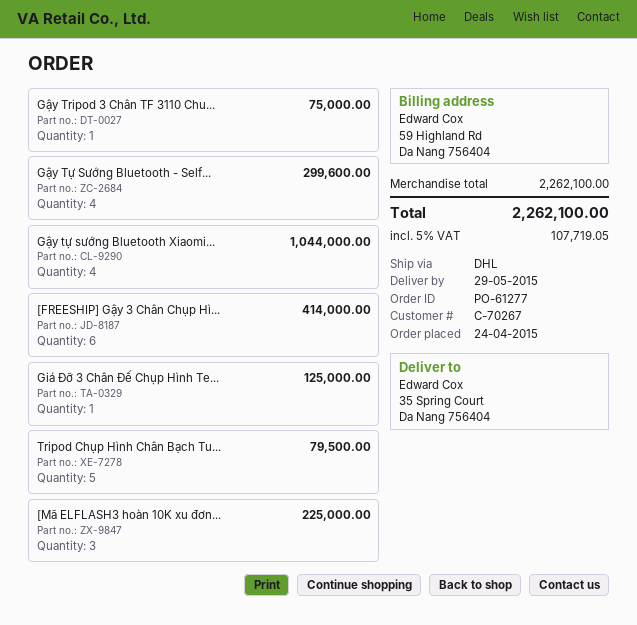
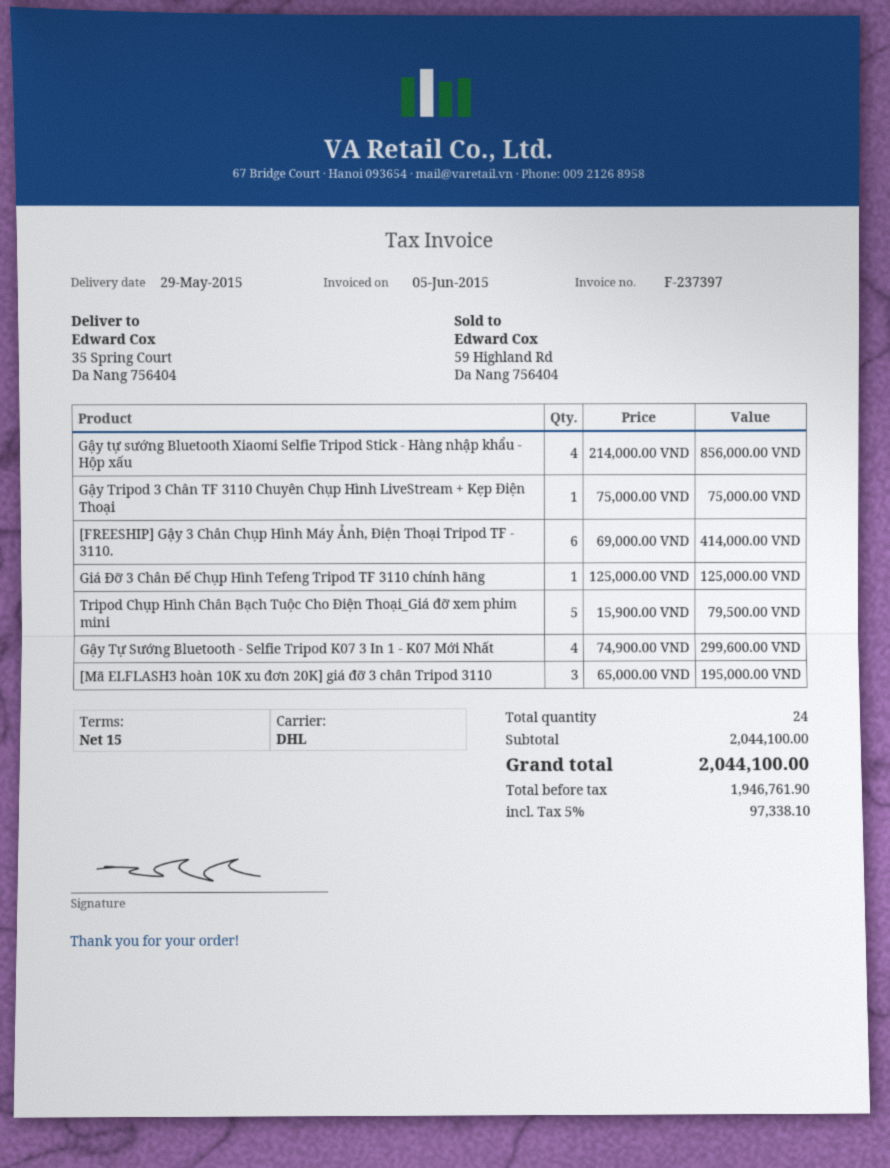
Gậy tự sướng Bluetooth Xiaomi...: 4 for 1044000.00 -> 4 for 856000.00
[Mã ELFLASH3 hoàn 10K xu đơn...: 3 for 225000.00 -> 3 for 195000.00
subtotal: 2262100.00 -> 2044100.00
tax: 5% = 107719.05 -> 5% = 97338.10
total: 2262100.00 -> 2044100.00

